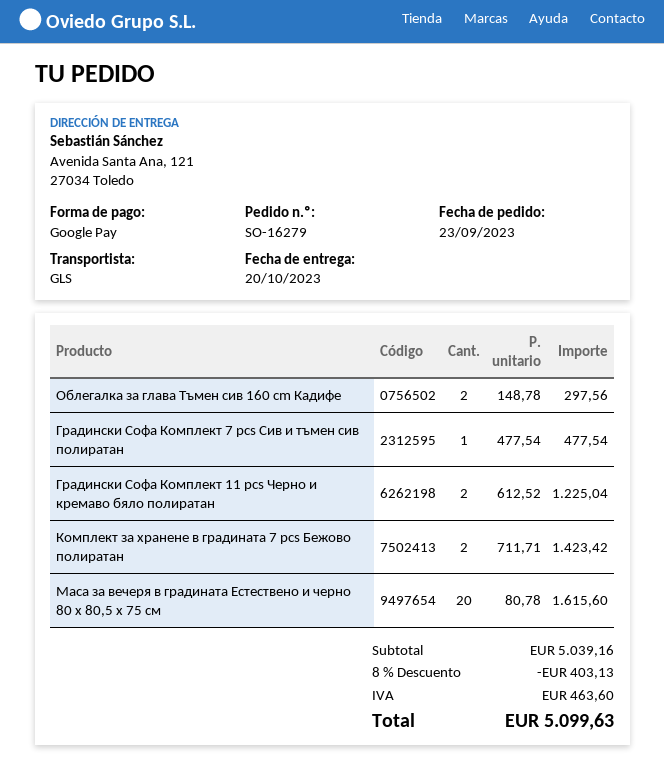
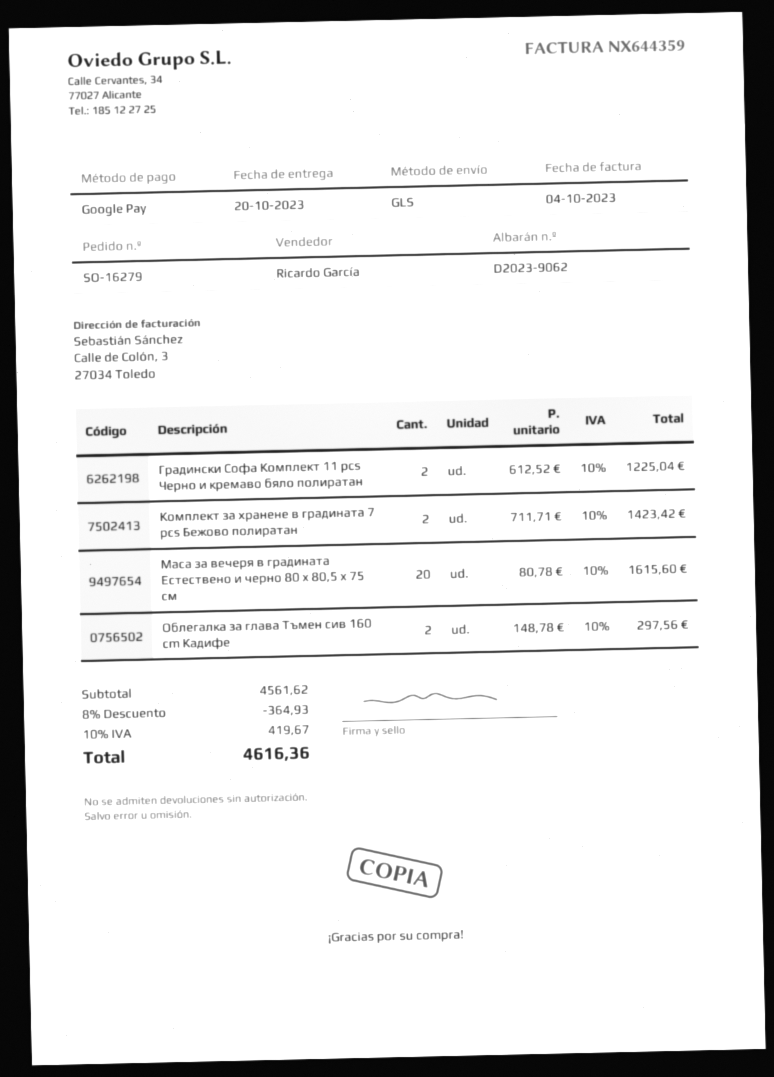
Градински Софа Комплект 7 pcs Сив и тъмен сив полиратан: 1 x 477.54 = 477.54 -> none
subtotal: 5039.16 -> 4561.62
discount: 8% = 403.13 -> 8% = 364.93
tax: 463.60 -> 419.67
total: 5099.63 -> 4616.36

